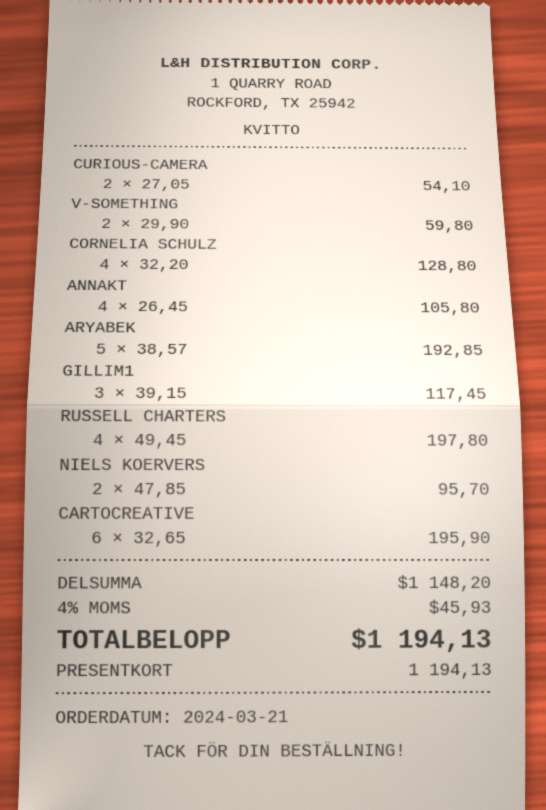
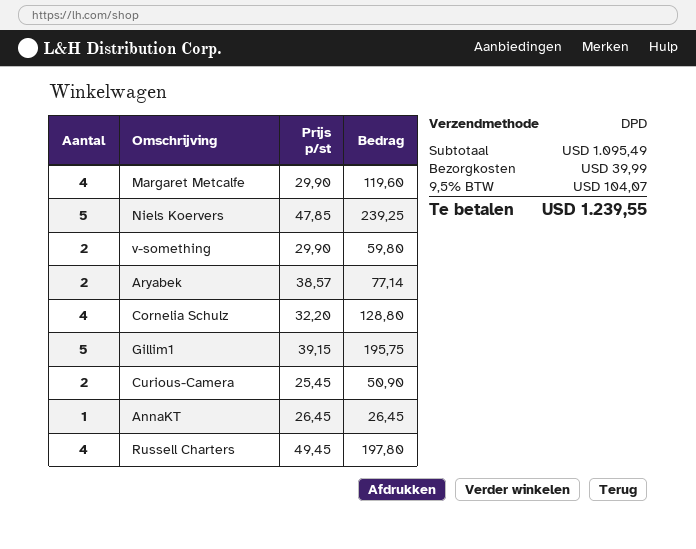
CURIOUS-CAMERA: 2 x 27.05 = 54.10 -> 2 x 25.45 = 50.90
ANNAKT: 4 x 26.45 = 105.80 -> 1 x 26.45 = 26.45
ARYABEK: 5 x 38.57 = 192.85 -> 2 x 38.57 = 77.14
GILLIM1: 3 x 39.15 = 117.45 -> 5 x 39.15 = 195.75
NIELS KOERVERS: 2 x 47.85 = 95.70 -> 5 x 47.85 = 239.25
CARTOCREATIVE: 6 x 32.65 = 195.90 -> none
Margaret Metcalfe: none -> 4 x 29.90 = 119.60
subtotal: 1148.20 -> 1095.49
shipping: none -> 39.99
tax: 4% = 45.93 -> 9.5% = 104.07
total: 1194.13 -> 1239.55

